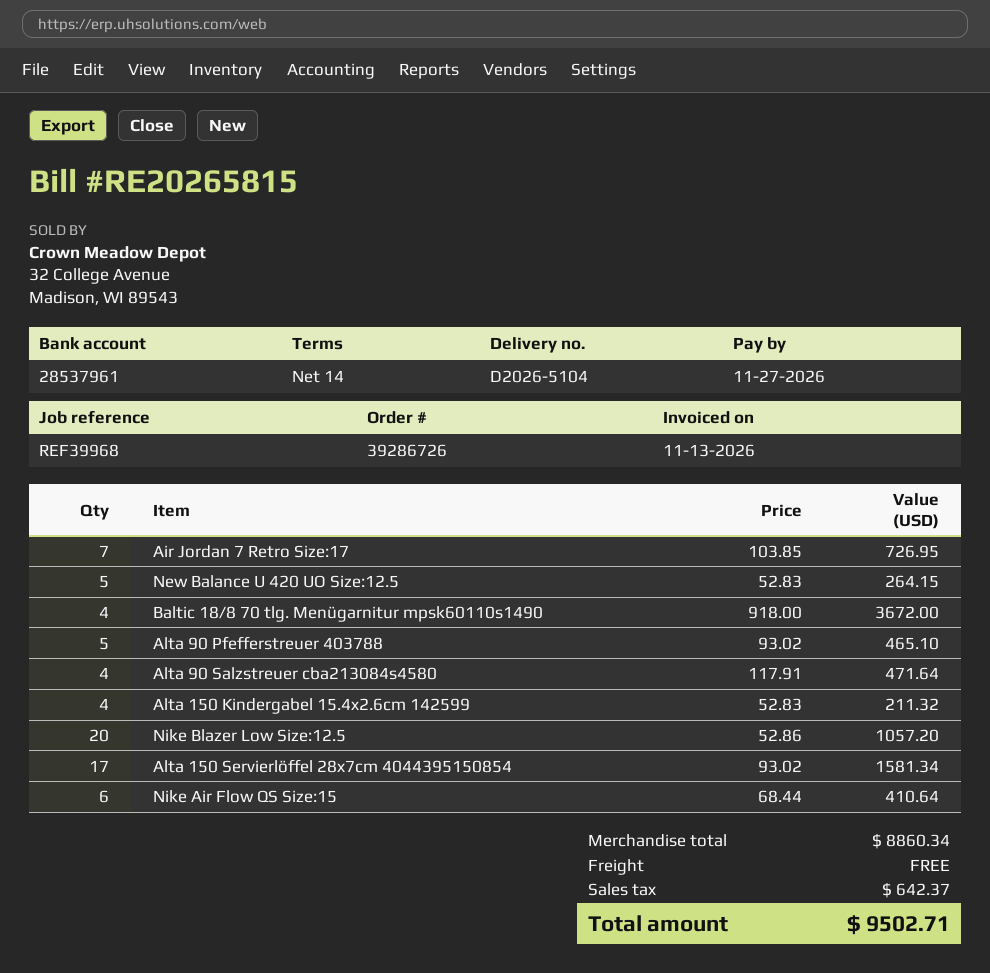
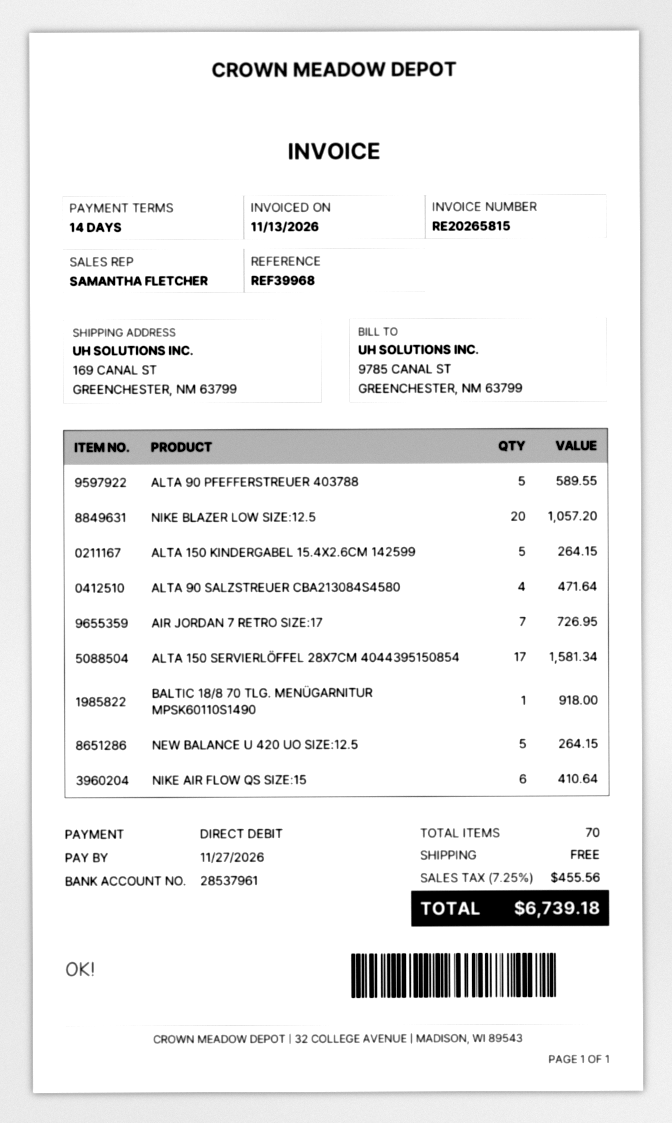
Baltic 18/8 70 tlg. Menügarnitur mpsk60110s1490: 4 for 3672.00 -> 1 for 918.00
Alta 90 Pfefferstreuer 403788: 5 for 465.10 -> 5 for 589.55
Alta 150 Kindergabel 15.4x2.6cm 142599: 4 for 211.32 -> 5 for 264.15
tax: 642.37 -> 455.56
total: 9502.71 -> 6739.18

